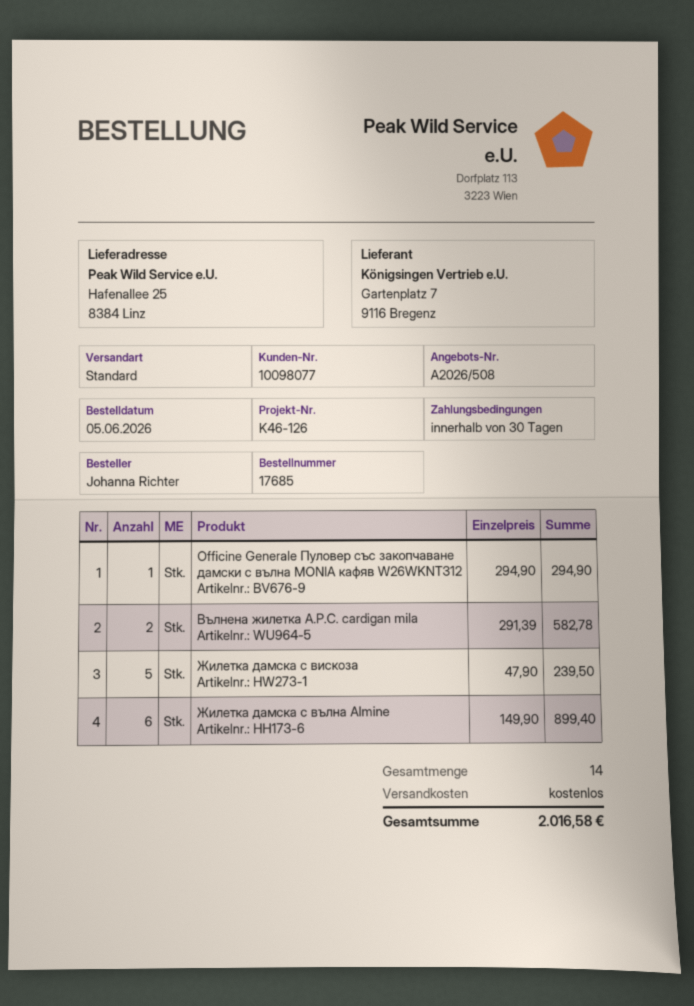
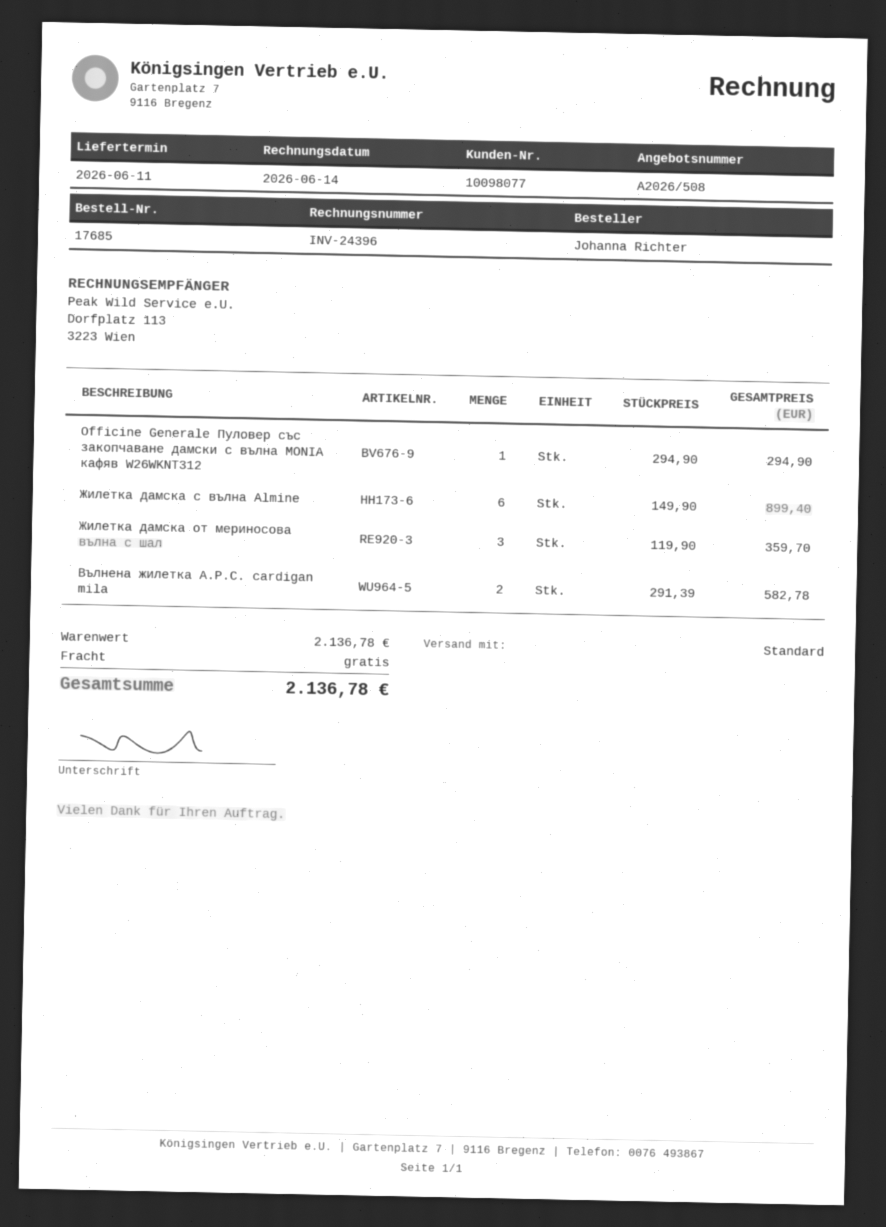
Жилетка дамска с вискоза: 5 x 47.90 = 239.50 -> none
Жилетка дамска от мериносова вълна с шал: none -> 3 x 119.90 = 359.70
total: 2016.58 -> 2136.78

